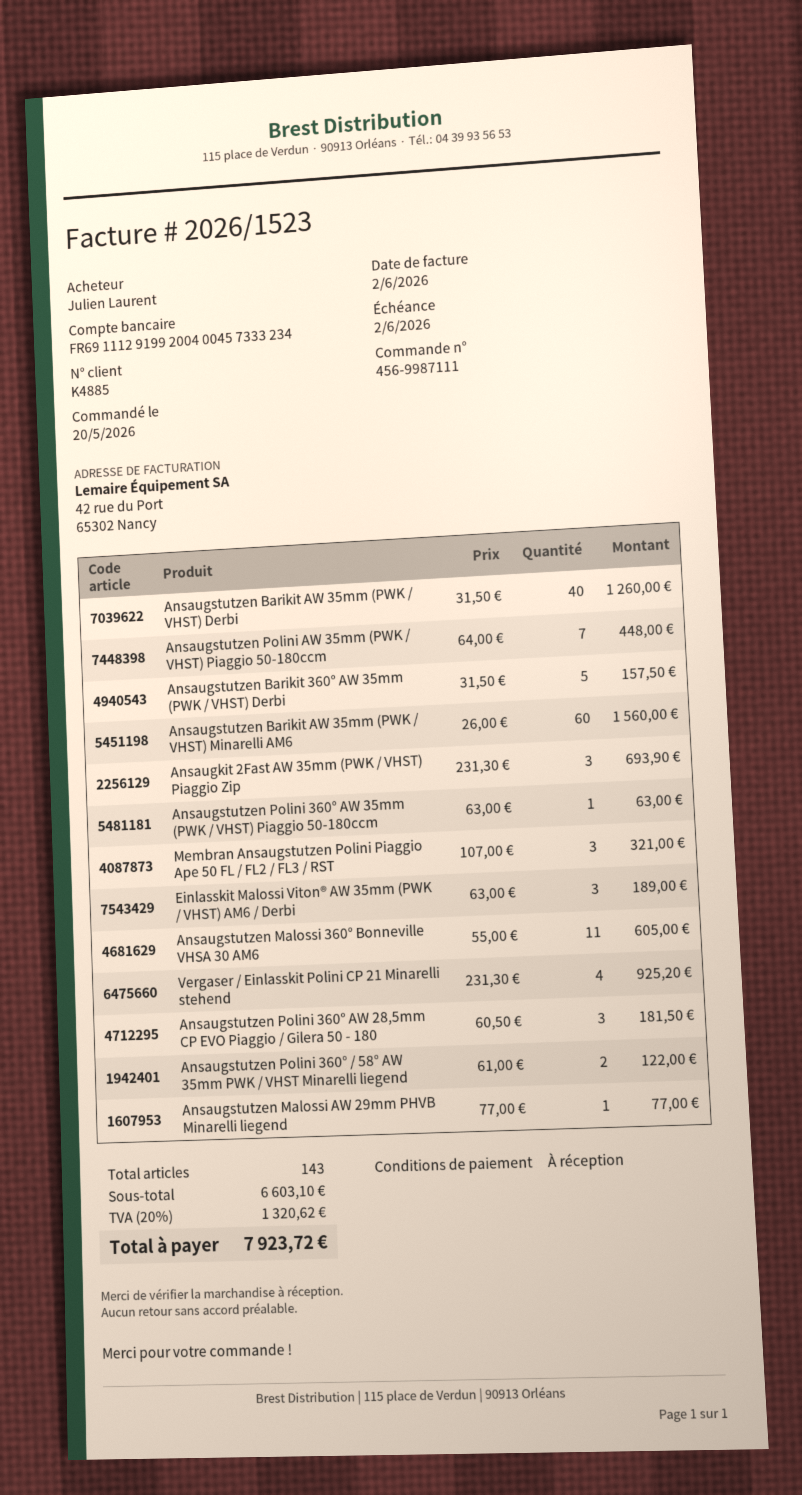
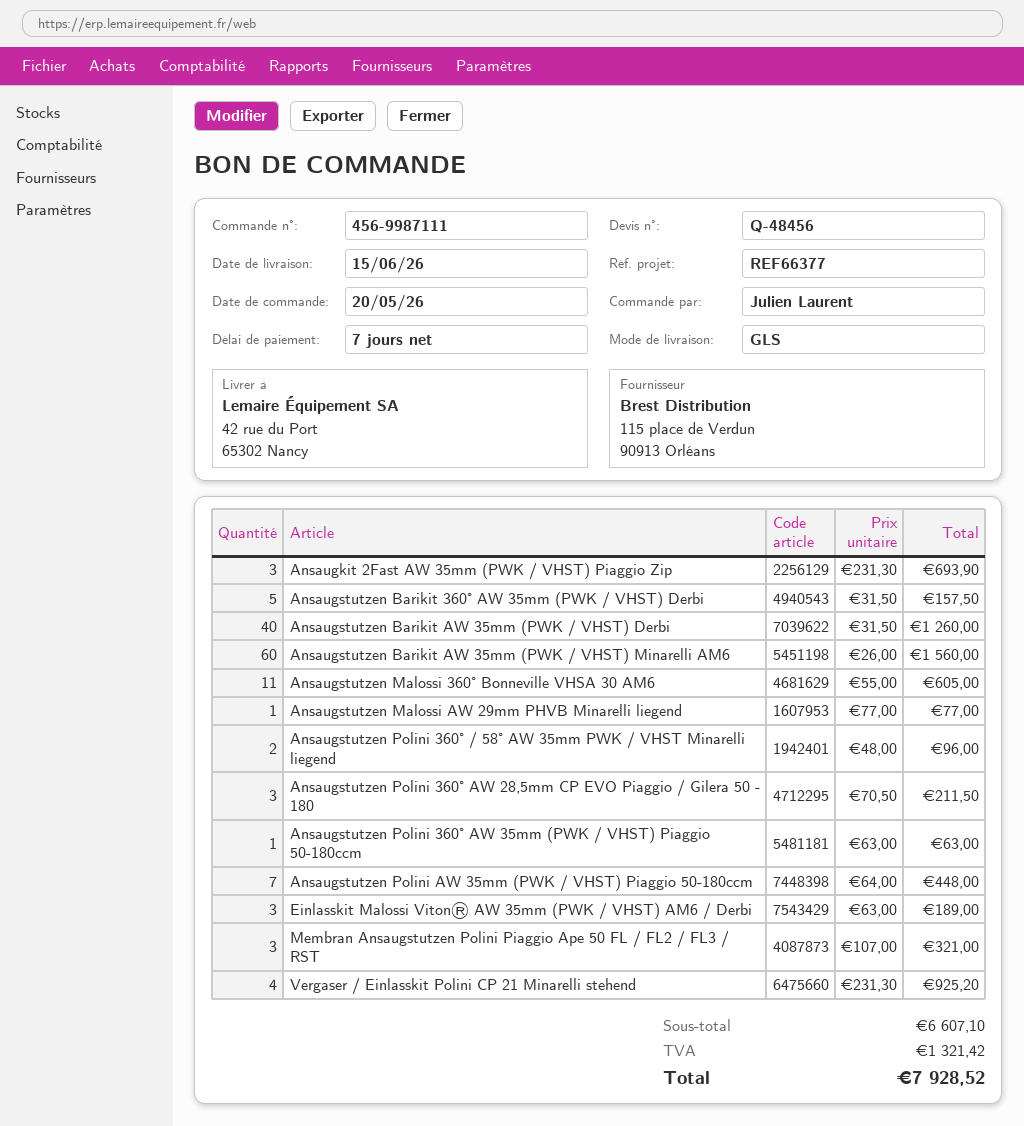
payment terms: on receipt -> 7 days
Ansaugstutzen Polini 360° AW 28,5mm CP EVO Piaggio / Gilera 50 - 180: 3 x 60.50 = 181.50 -> 3 x 70.50 = 211.50
Ansaugstutzen Polini 360° / 58° AW 35mm PWK / VHST Minarelli liegend: 2 x 61.00 = 122.00 -> 2 x 48.00 = 96.00
subtotal: 6603.10 -> 6607.10
tax: 1320.62 -> 1321.42
total: 7923.72 -> 7928.52

